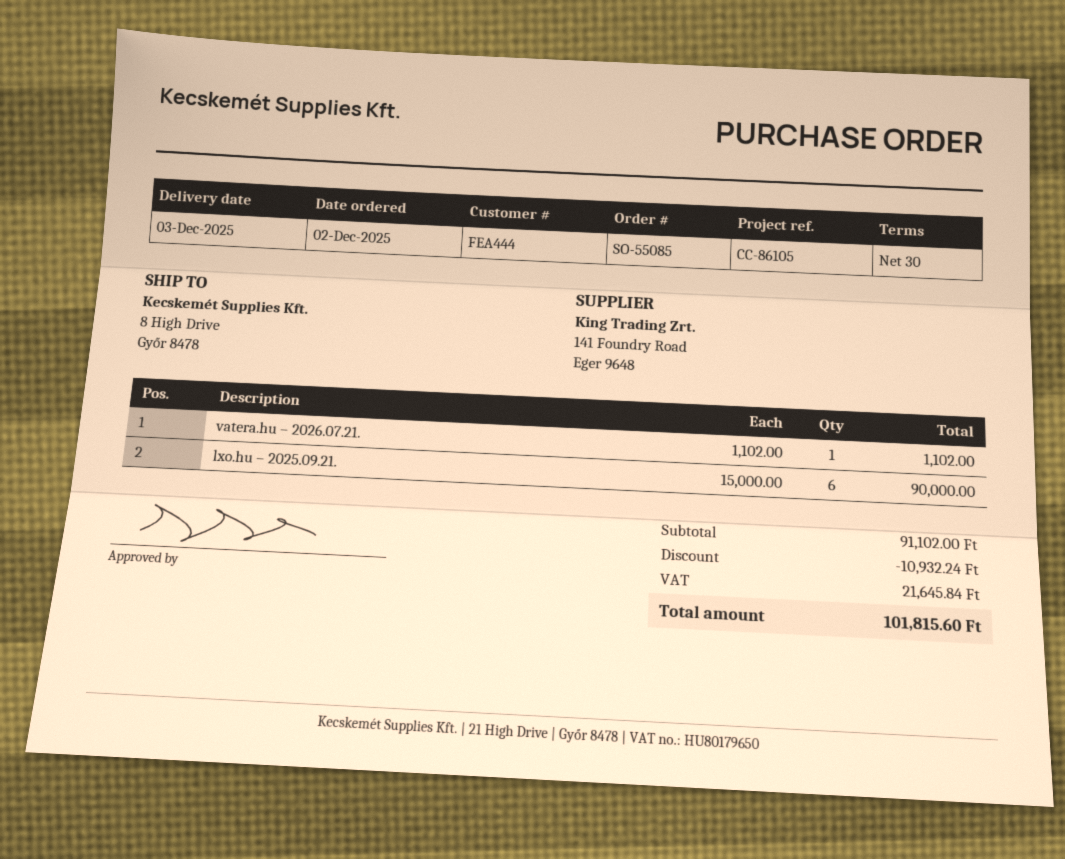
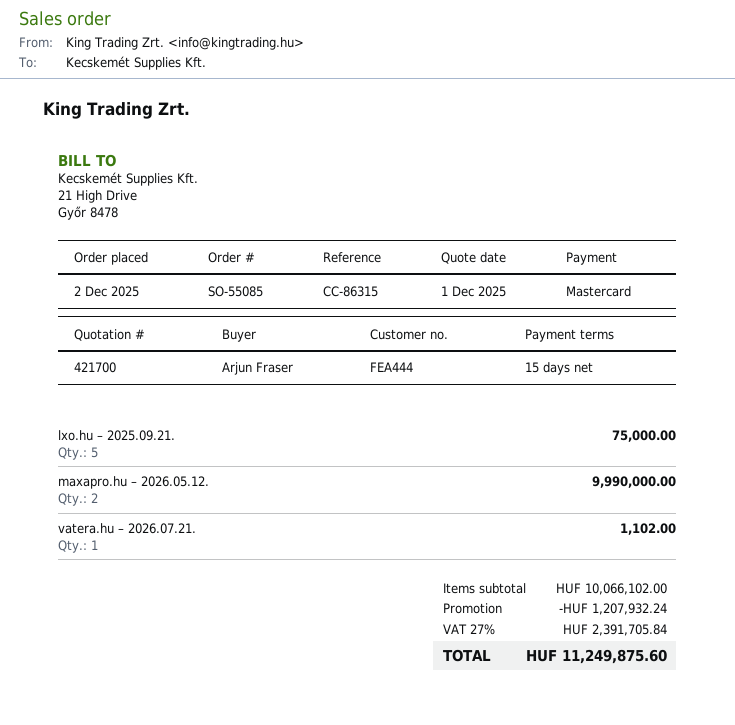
payment terms: 30 days -> 15 days
reference: CC-86105 -> CC-86315
lxo.hu – 2025.09.21.: 6 for 90000.00 -> 5 for 75000.00
maxapro.hu – 2026.05.12.: none -> 2 for 9990000.00
subtotal: 91102.00 -> 10066102.00
discount: 10932.24 -> 1207932.24
tax: 21645.84 -> 2391705.84
total: 101815.60 -> 11249875.60

